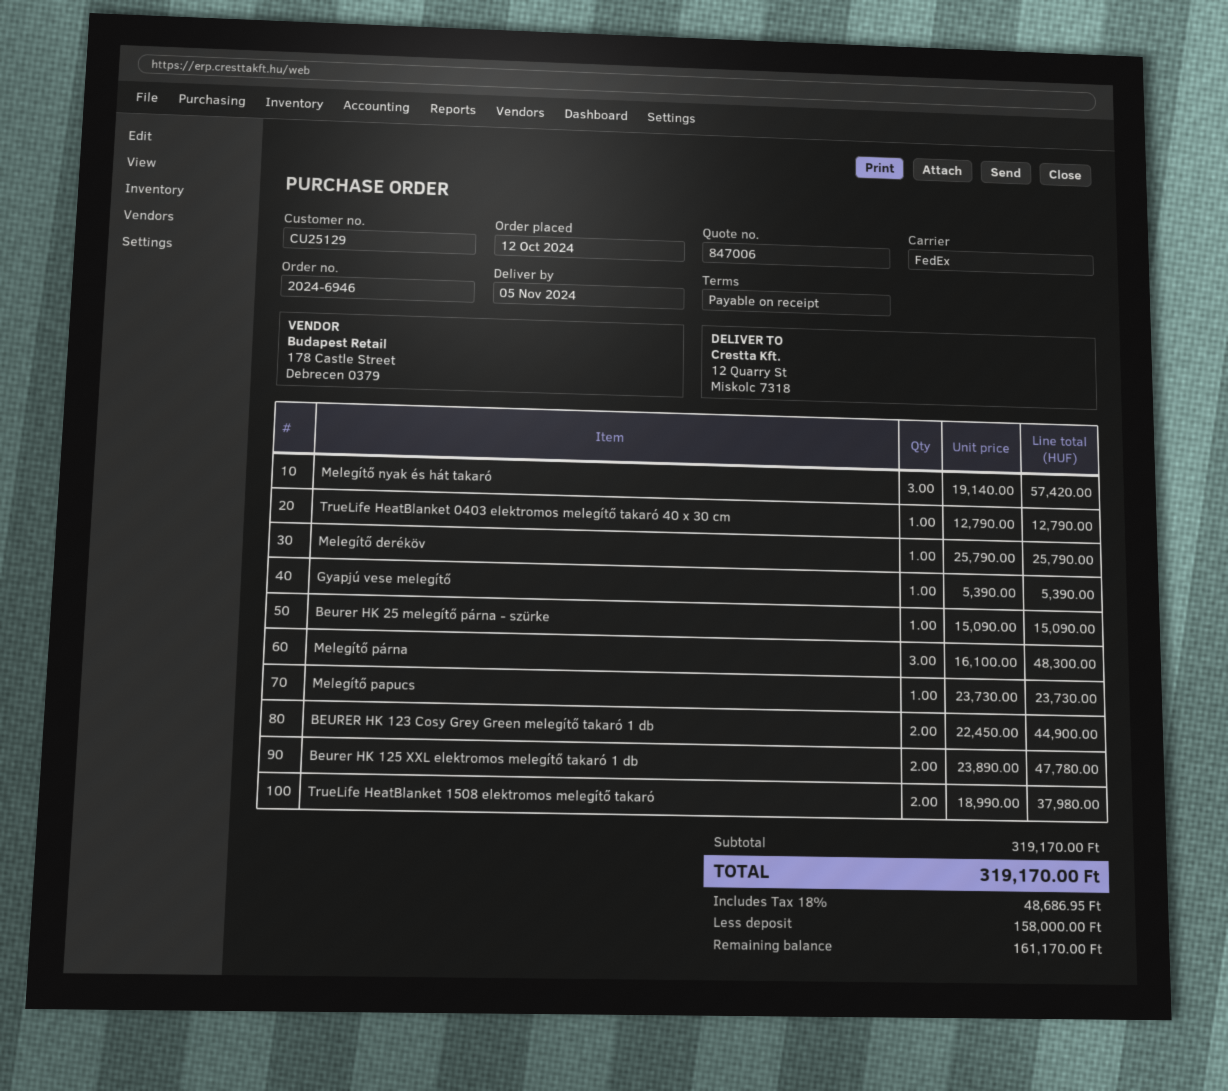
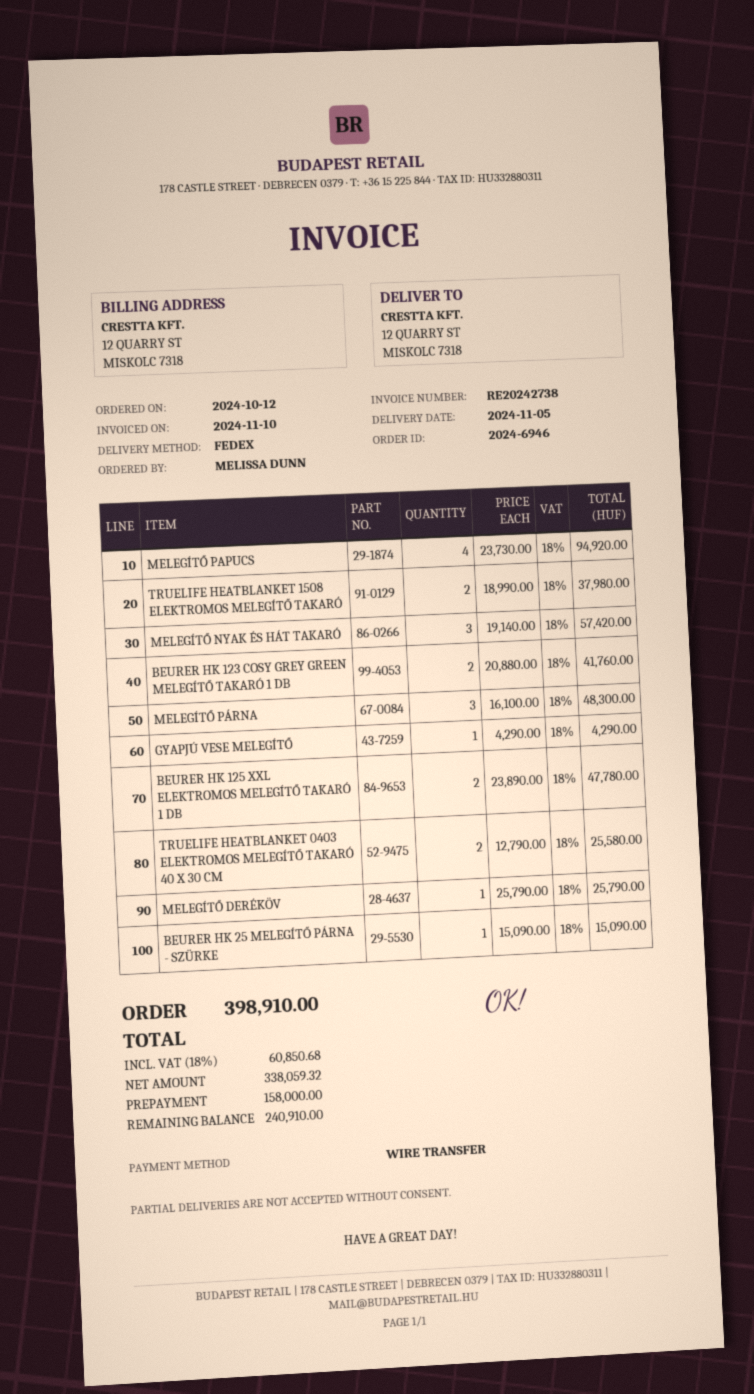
TrueLife HeatBlanket 0403 elektromos melegítő takaró 40 x 30 cm: 1 x 12790.00 = 12790.00 -> 2 x 12790.00 = 25580.00
Gyapjú vese melegítő: 1 x 5390.00 = 5390.00 -> 1 x 4290.00 = 4290.00
Melegítő papucs: 1 x 23730.00 = 23730.00 -> 4 x 23730.00 = 94920.00
BEURER HK 123 Cosy Grey Green melegítő takaró 1 db: 2 x 22450.00 = 44900.00 -> 2 x 20880.00 = 41760.00
tax: 18% = 48686.95 -> 18% = 60850.68
total: 319170.00 -> 398910.00
balance: 161170.00 -> 240910.00

